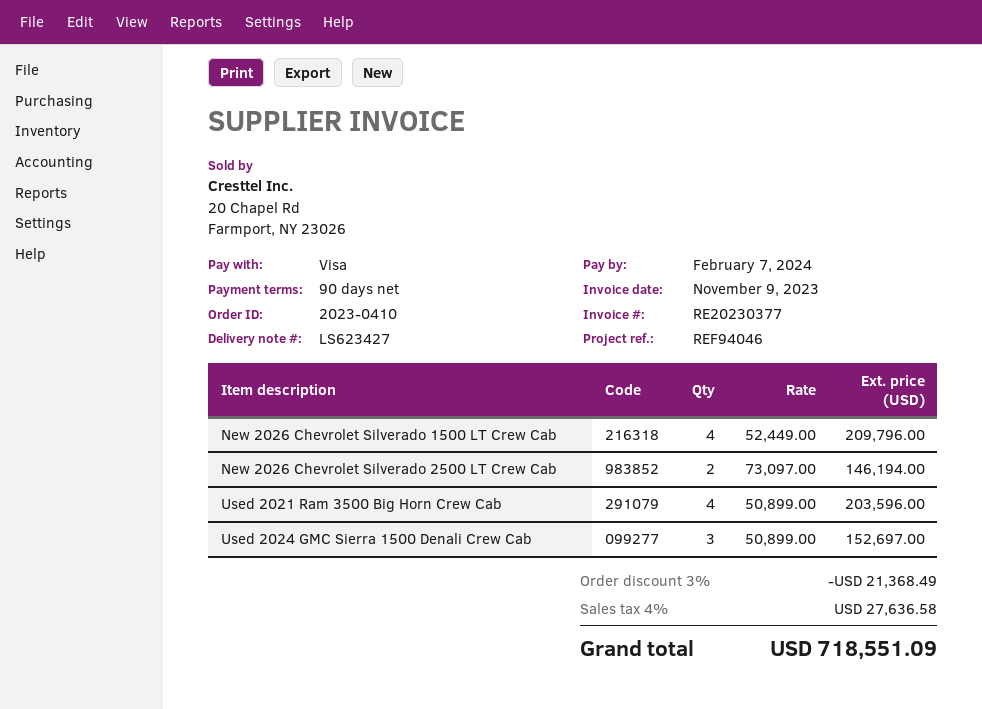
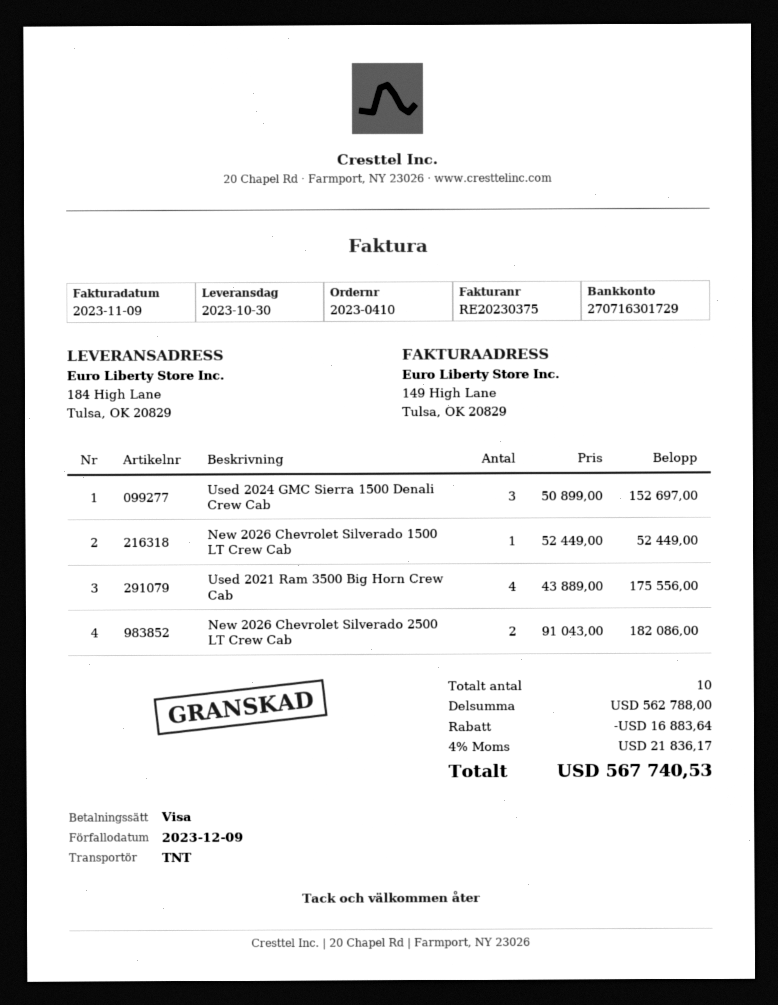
invoice number: RE20230377 -> RE20230375
due date: 2024-02-07 -> 2023-12-09
New 2026 Chevrolet Silverado 1500 LT Crew Cab: 4 x 52449.00 = 209796.00 -> 1 x 52449.00 = 52449.00
New 2026 Chevrolet Silverado 2500 LT Crew Cab: 2 x 73097.00 = 146194.00 -> 2 x 91043.00 = 182086.00
Used 2021 Ram 3500 Big Horn Crew Cab: 4 x 50899.00 = 203596.00 -> 4 x 43889.00 = 175556.00
discount: 21368.49 -> 16883.64
tax: 4% = 27636.58 -> 4% = 21836.17
total: 718551.09 -> 567740.53

